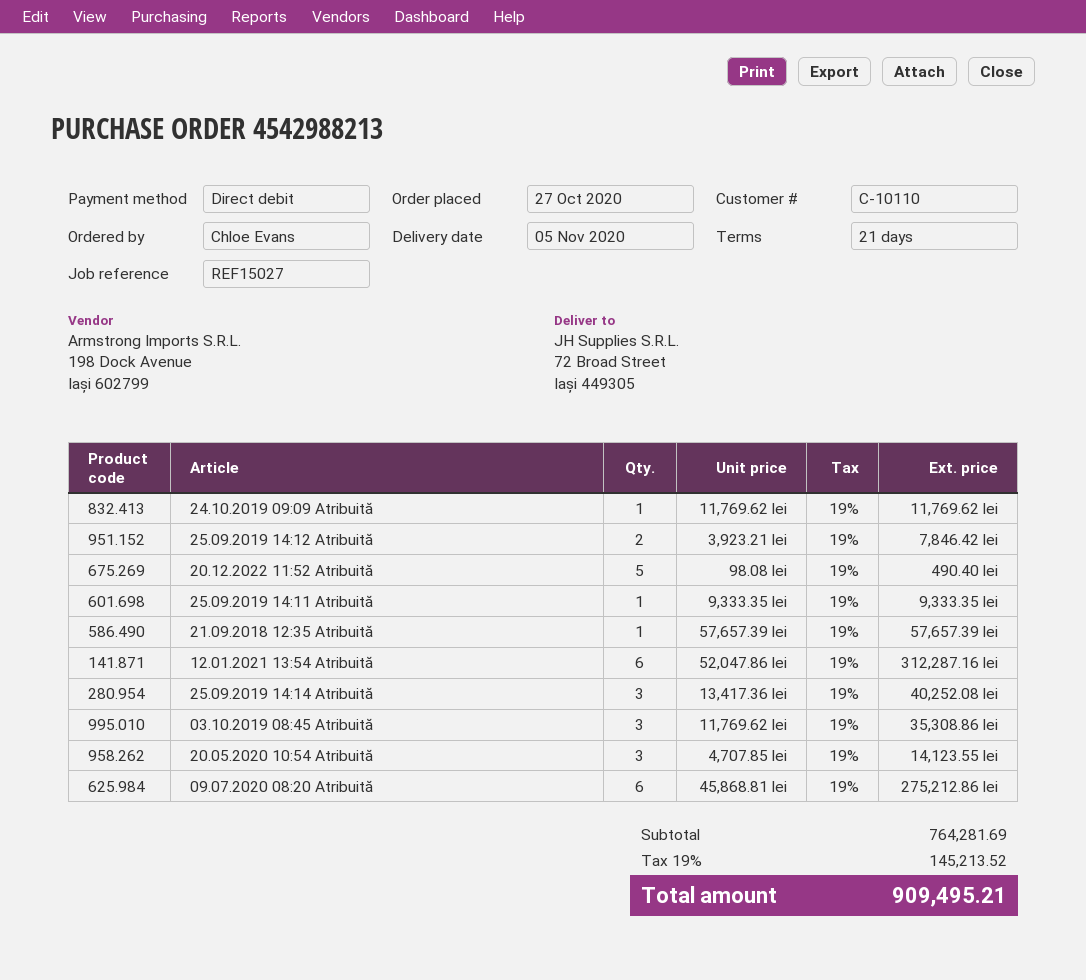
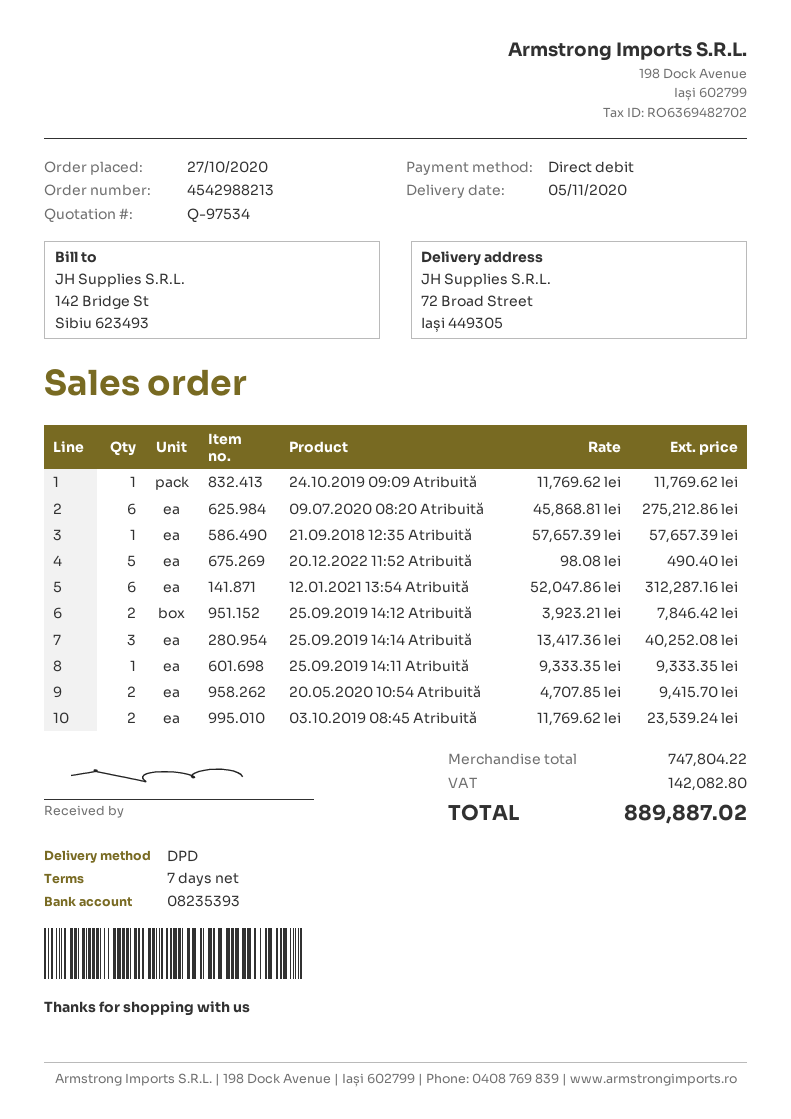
payment terms: 21 days -> 7 days
03.10.2019 08:45 Atribuită: 3 x 11769.62 = 35308.86 -> 2 x 11769.62 = 23539.24
20.05.2020 10:54 Atribuită: 3 x 4707.85 = 14123.55 -> 2 x 4707.85 = 9415.70
subtotal: 764281.69 -> 747804.22
tax: 145213.52 -> 142082.80
total: 909495.21 -> 889887.02

